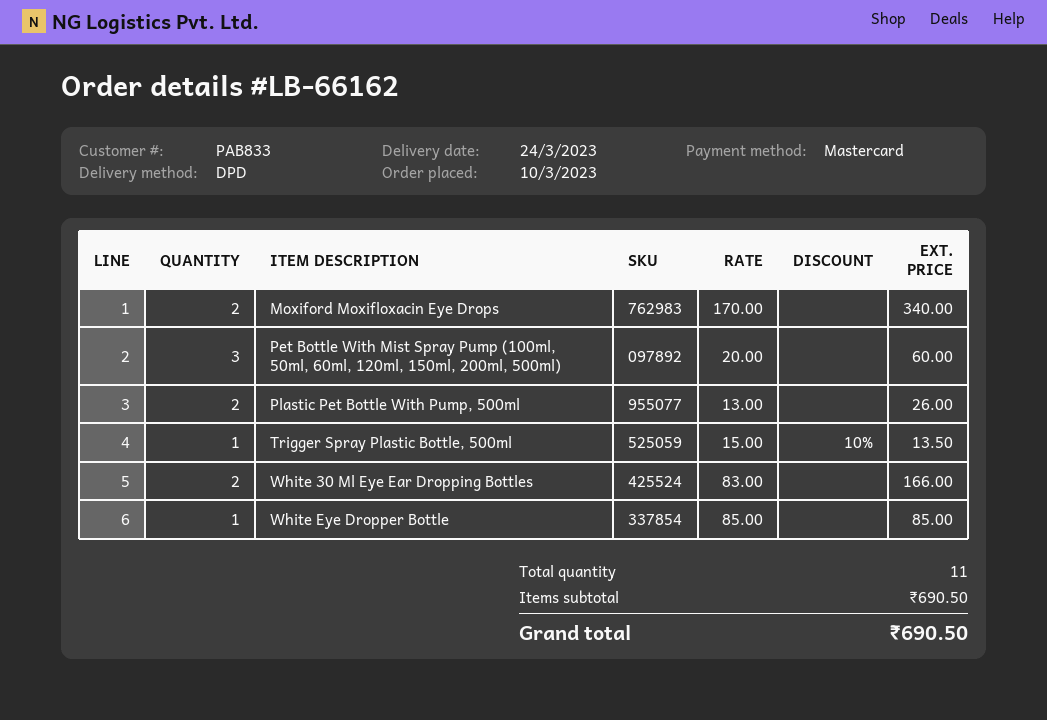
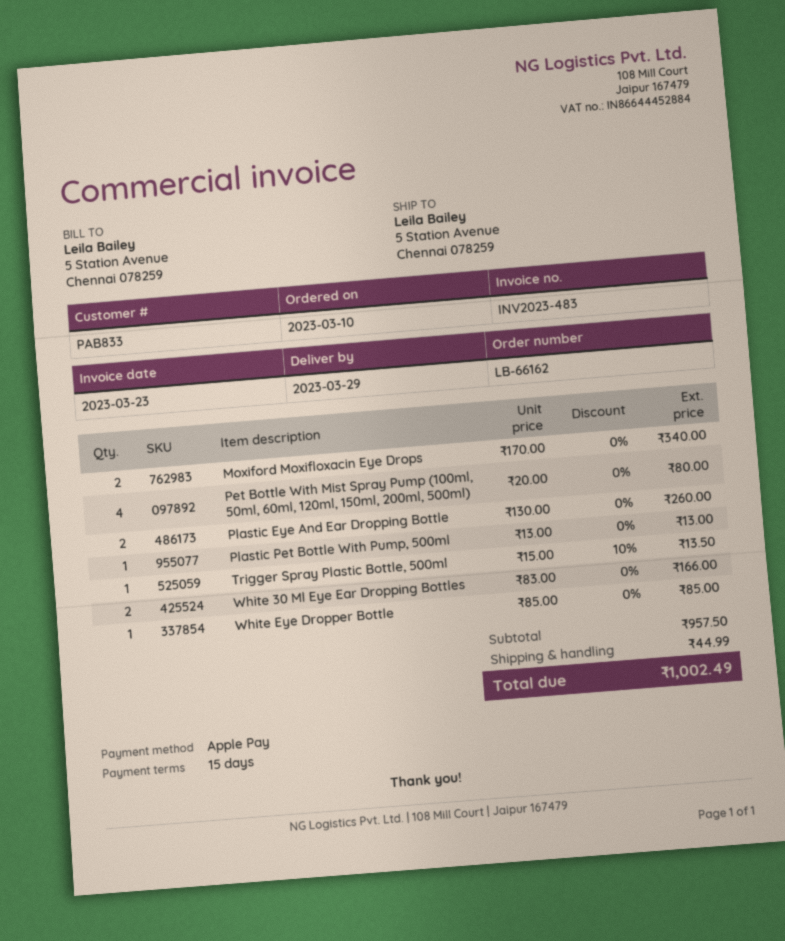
delivery date: 2023-03-24 -> 2023-03-29
payment method: Mastercard -> Apple Pay
Pet Bottle With Mist Spray Pump (100ml, 50ml, 60ml, 120ml, 150ml, 200ml, 500ml): 3 x 20.00 = 60.00 -> 4 x 20.00 = 80.00
Plastic Pet Bottle With Pump, 500ml: 2 x 13.00 = 26.00 -> 1 x 13.00 = 13.00
Plastic Eye And Ear Dropping Bottle: none -> 2 x 130.00 = 260.00
subtotal: 690.50 -> 957.50
shipping: none -> 44.99
total: 690.50 -> 1002.49

